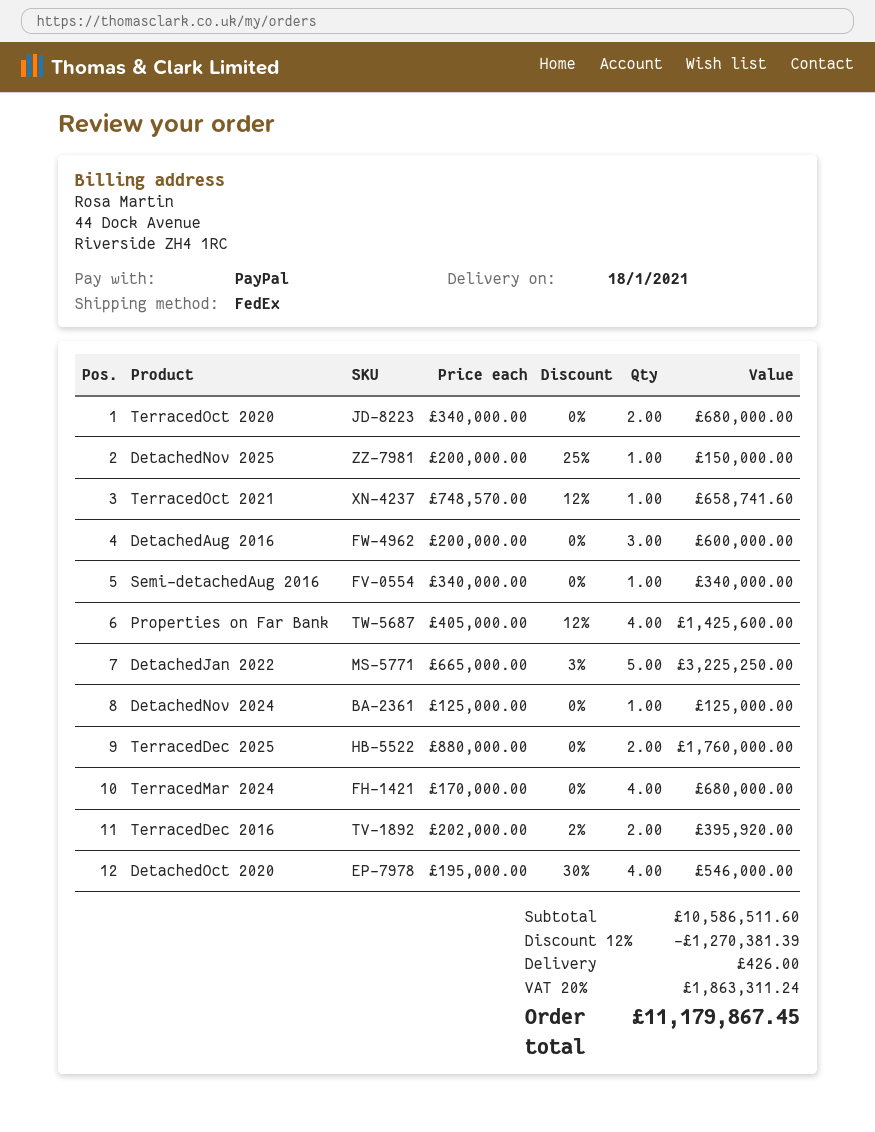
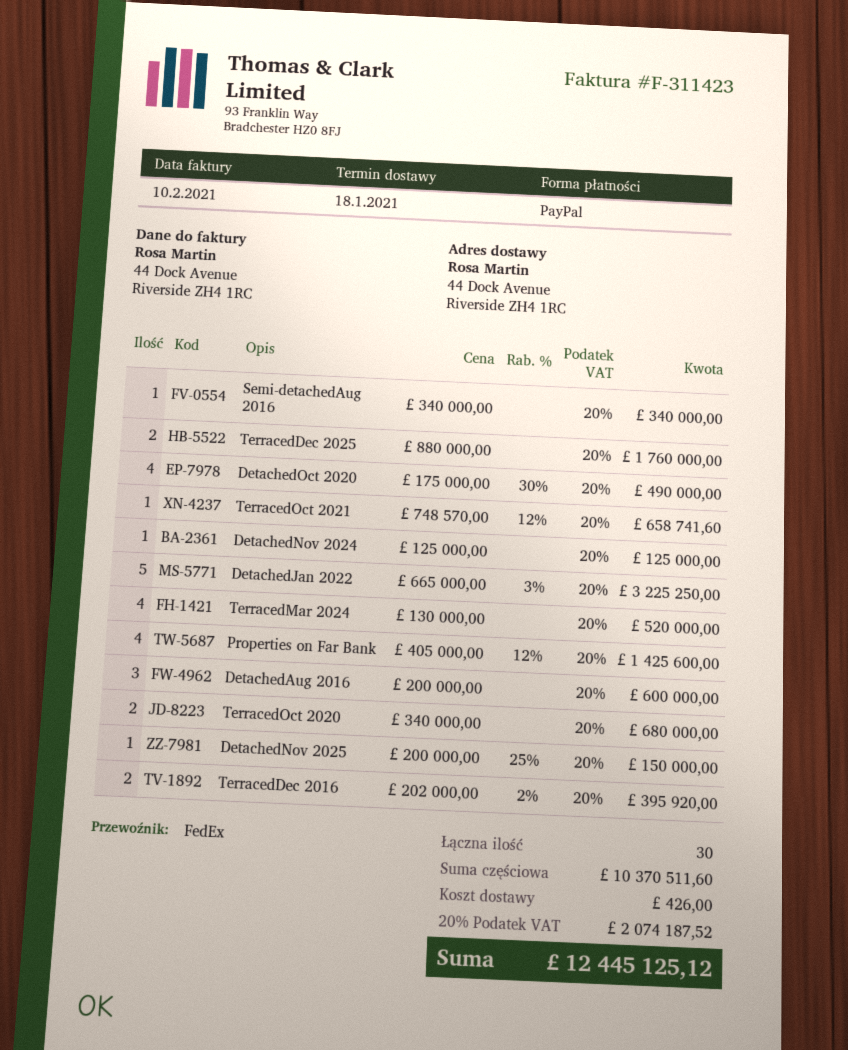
TerracedMar 2024: 4 x 170000.00 = 680000.00 -> 4 x 130000.00 = 520000.00
DetachedOct 2020: 4 x 195000.00 - 30% = 546000.00 -> 4 x 175000.00 - 30% = 490000.00
subtotal: 10586511.60 -> 10370511.60
discount: 12% = 1270381.39 -> none
tax: 20% = 1863311.24 -> 20% = 2074187.52
total: 11179867.45 -> 12445125.12

